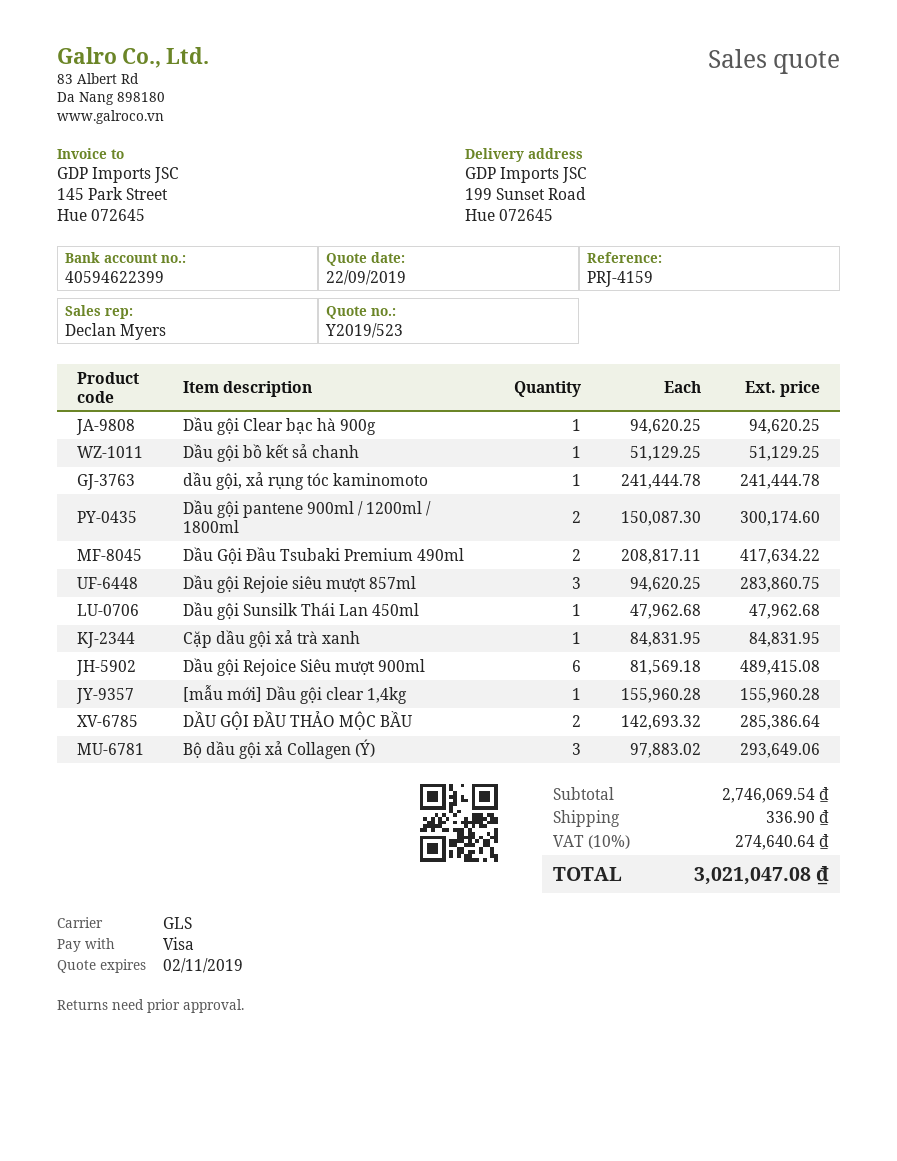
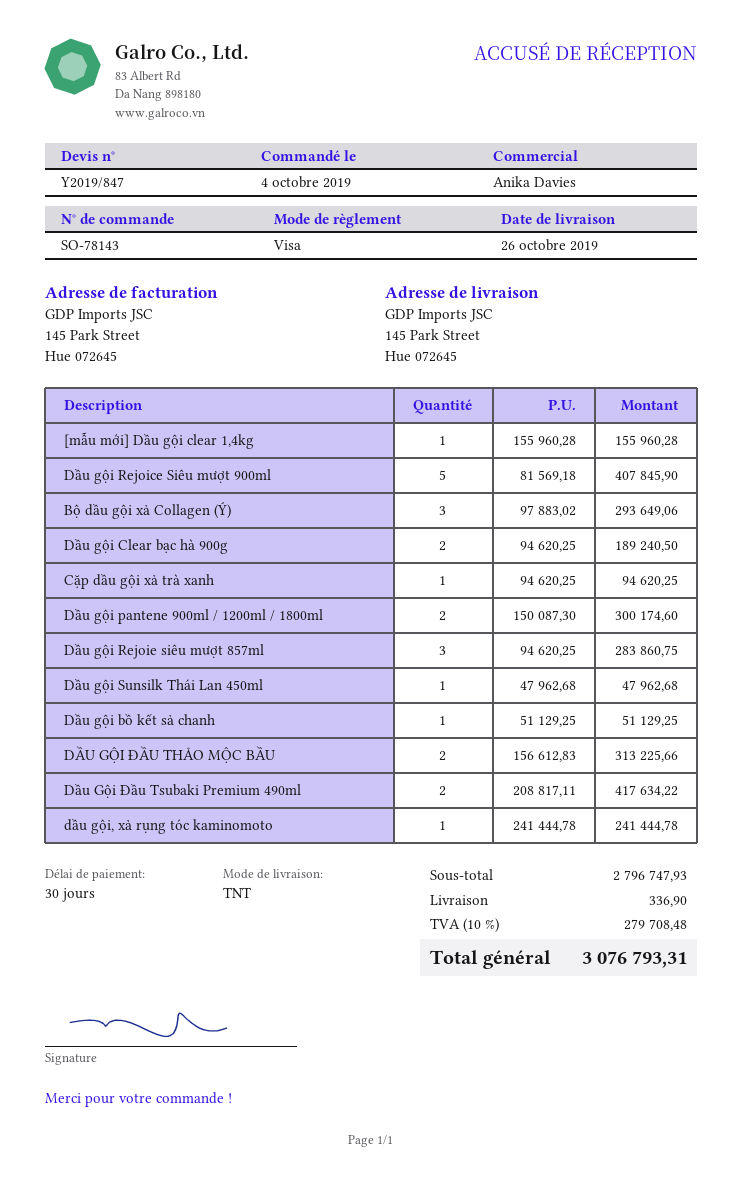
quote number: Y2019/523 -> Y2019/847
sales rep: Declan Myers -> Anika Davies
shipping method: GLS -> TNT
ship to: 199 Sunset Road, Hue 072645 -> 145 Park Street, Hue 072645
Dầu gội Clear bạc hà 900g: 1 x 94620.25 = 94620.25 -> 2 x 94620.25 = 189240.50
Cặp dầu gội xả trà xanh: 1 x 84831.95 = 84831.95 -> 1 x 94620.25 = 94620.25
Dầu gội Rejoice Siêu mượt 900ml: 6 x 81569.18 = 489415.08 -> 5 x 81569.18 = 407845.90
DẦU GỘI ĐẦU THẢO MỘC BẦU: 2 x 142693.32 = 285386.64 -> 2 x 156612.83 = 313225.66
subtotal: 2746069.54 -> 2796747.93
tax: 10% = 274640.64 -> 10% = 279708.48
total: 3021047.08 -> 3076793.31

